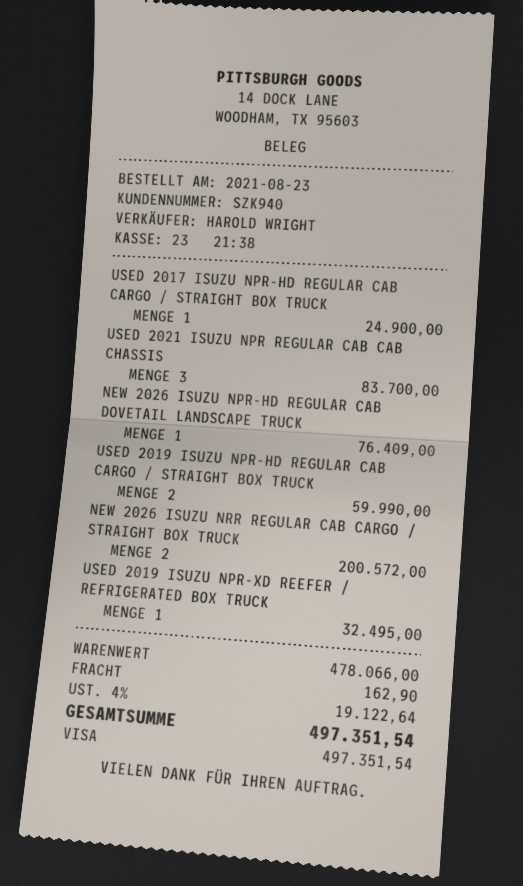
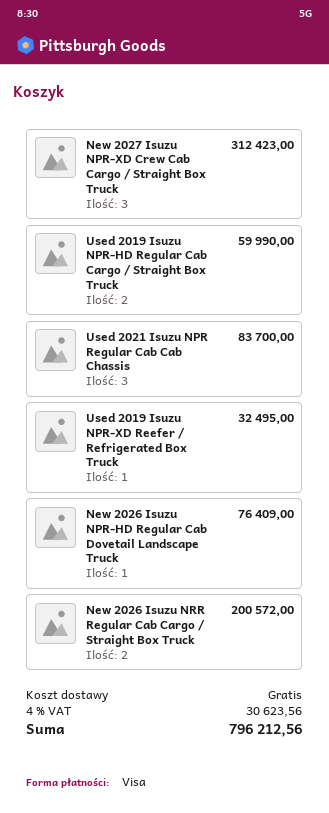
USED 2017 ISUZU NPR-HD REGULAR CAB CARGO / STRAIGHT BOX TRUCK: 1 for 24900.00 -> none
New 2027 Isuzu NPR-XD Crew Cab Cargo / Straight Box Truck: none -> 3 for 312423.00
shipping: 162.90 -> 0.00
tax: 4% = 19122.64 -> 4% = 30623.56
total: 497351.54 -> 796212.56

